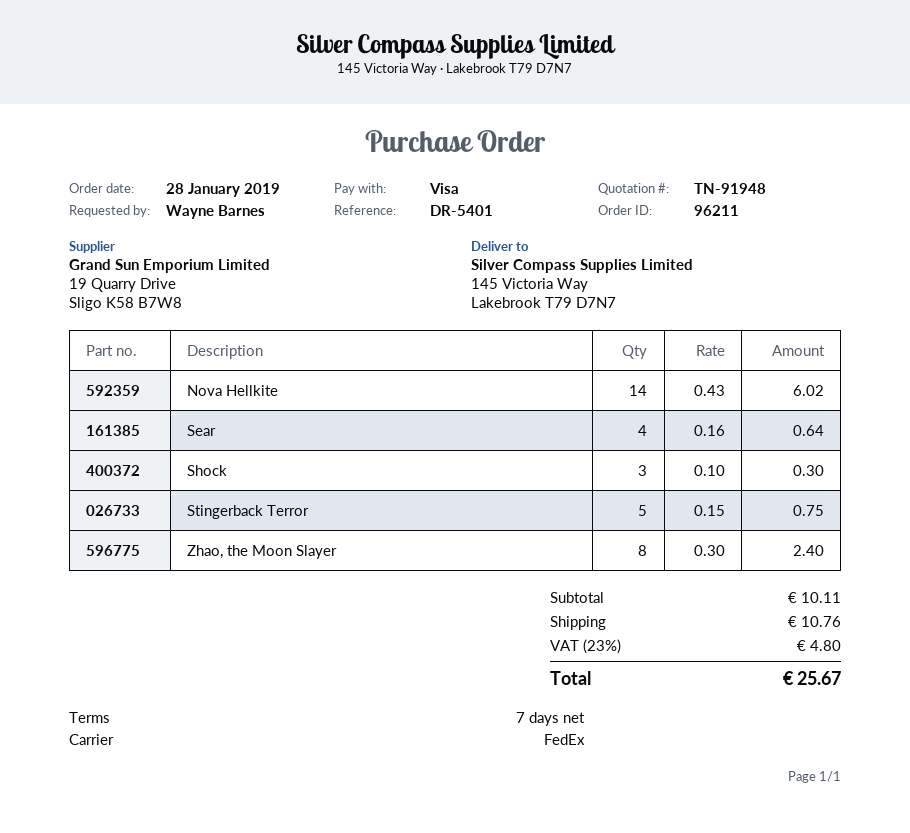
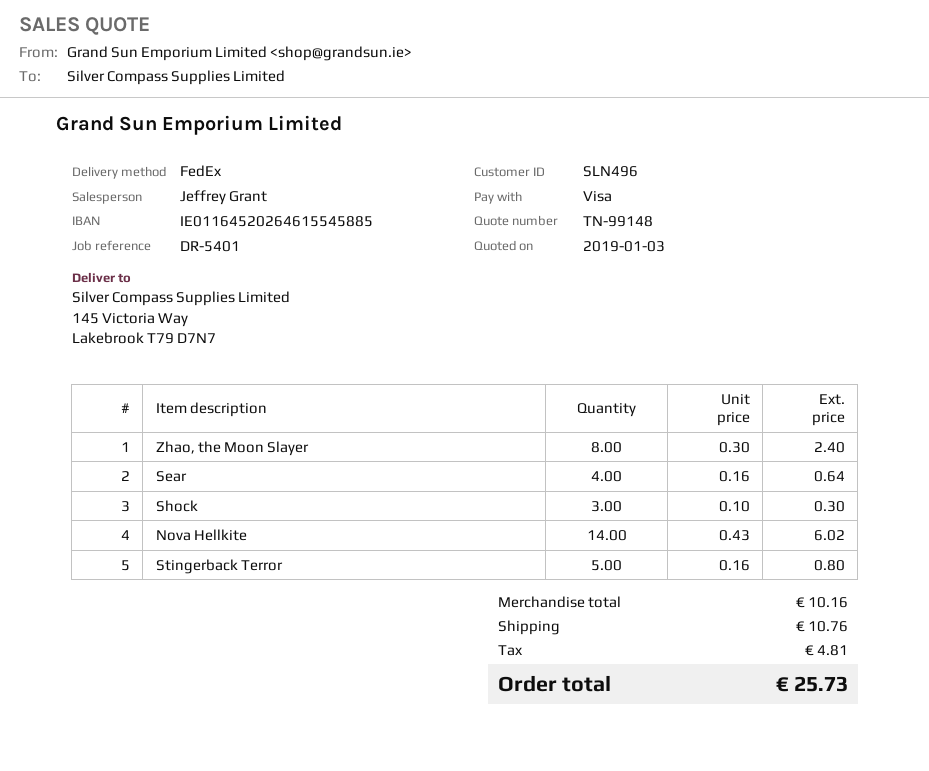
quote number: TN-91948 -> TN-99148
Stingerback Terror: 5 x 0.15 = 0.75 -> 5 x 0.16 = 0.80
subtotal: 10.11 -> 10.16
tax: 4.80 -> 4.81
total: 25.67 -> 25.73

